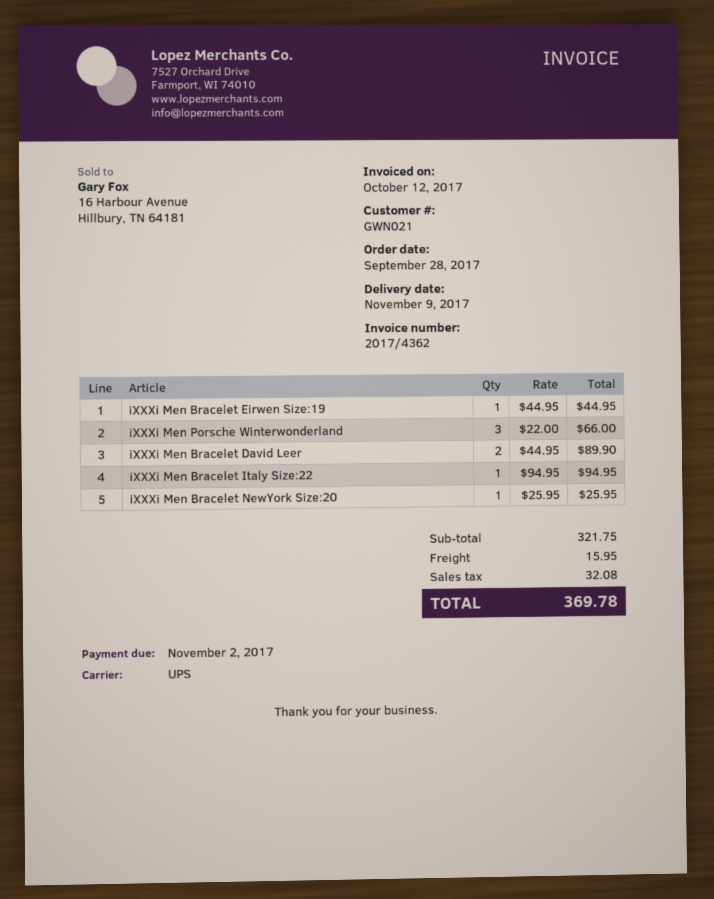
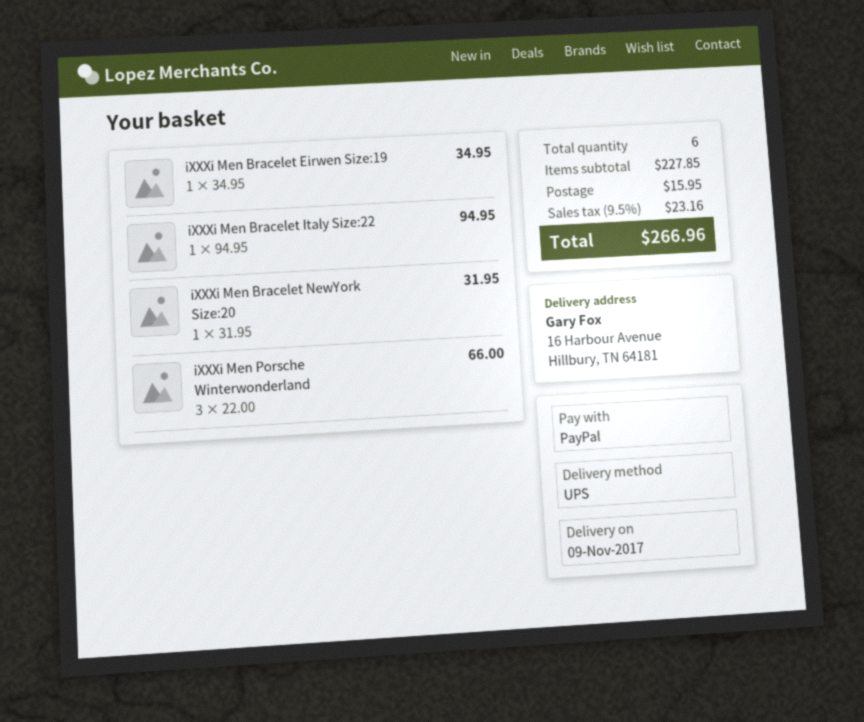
iXXXi Men Bracelet Eirwen Size:19: 1 x 44.95 = 44.95 -> 1 x 34.95 = 34.95
iXXXi Men Bracelet David Leer: 2 x 44.95 = 89.90 -> none
iXXXi Men Bracelet NewYork Size:20: 1 x 25.95 = 25.95 -> 1 x 31.95 = 31.95
subtotal: 321.75 -> 227.85
tax: 32.08 -> 23.16
total: 369.78 -> 266.96

